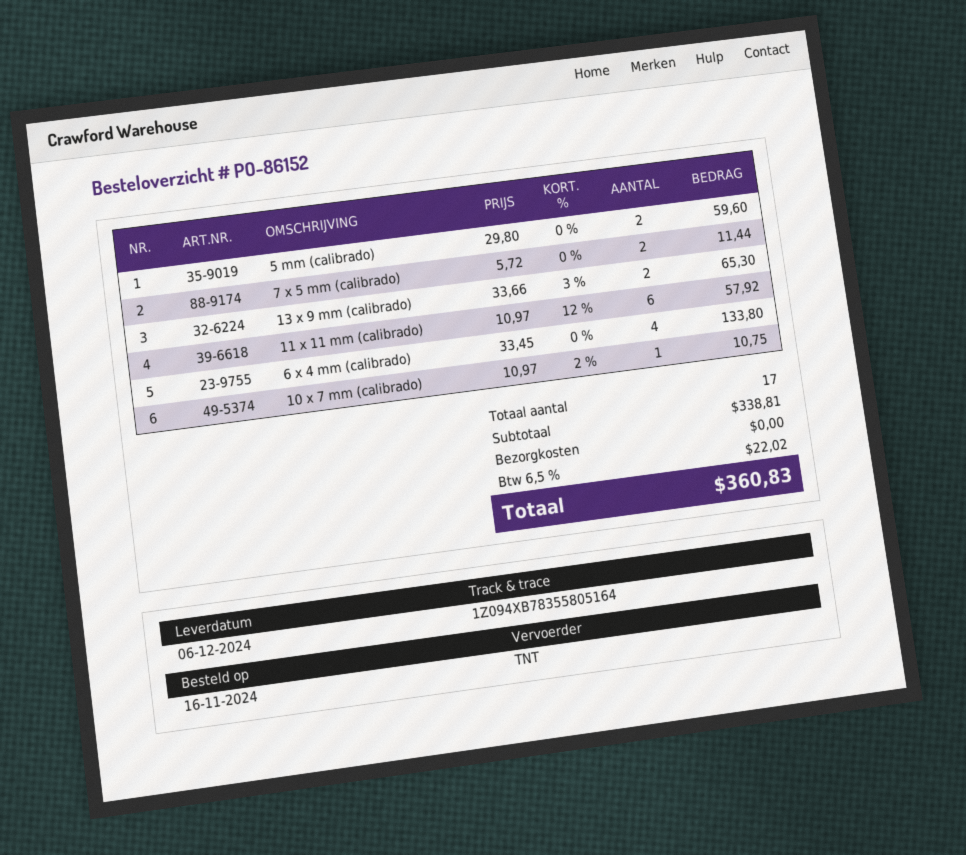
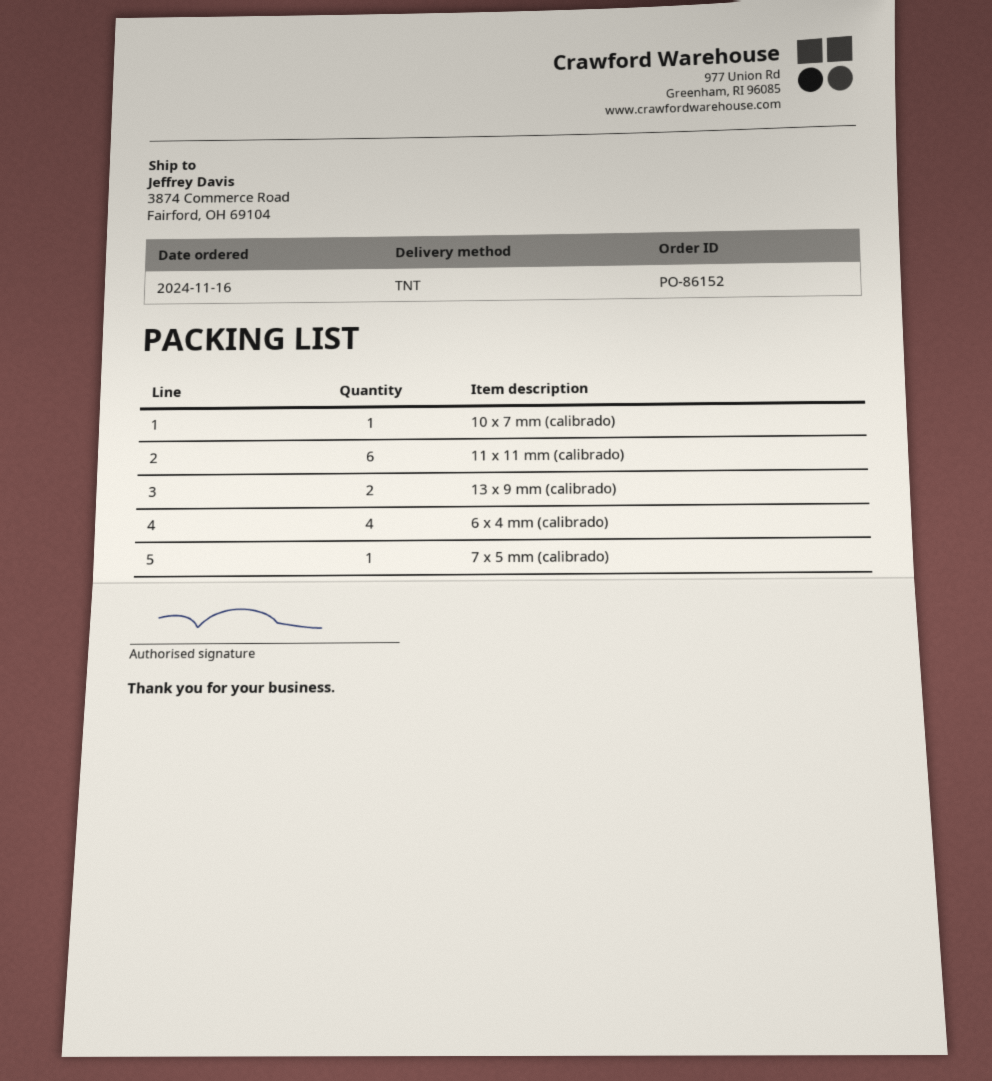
5 mm (calibrado): 2 -> none
7 x 5 mm (calibrado): 2 -> 1

